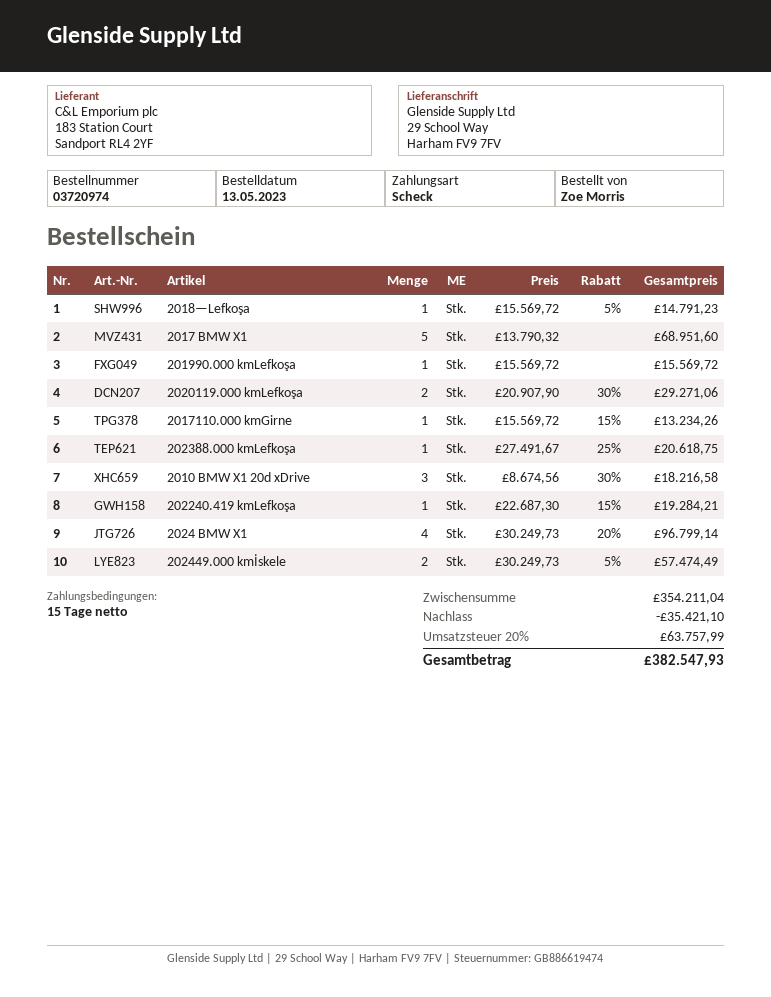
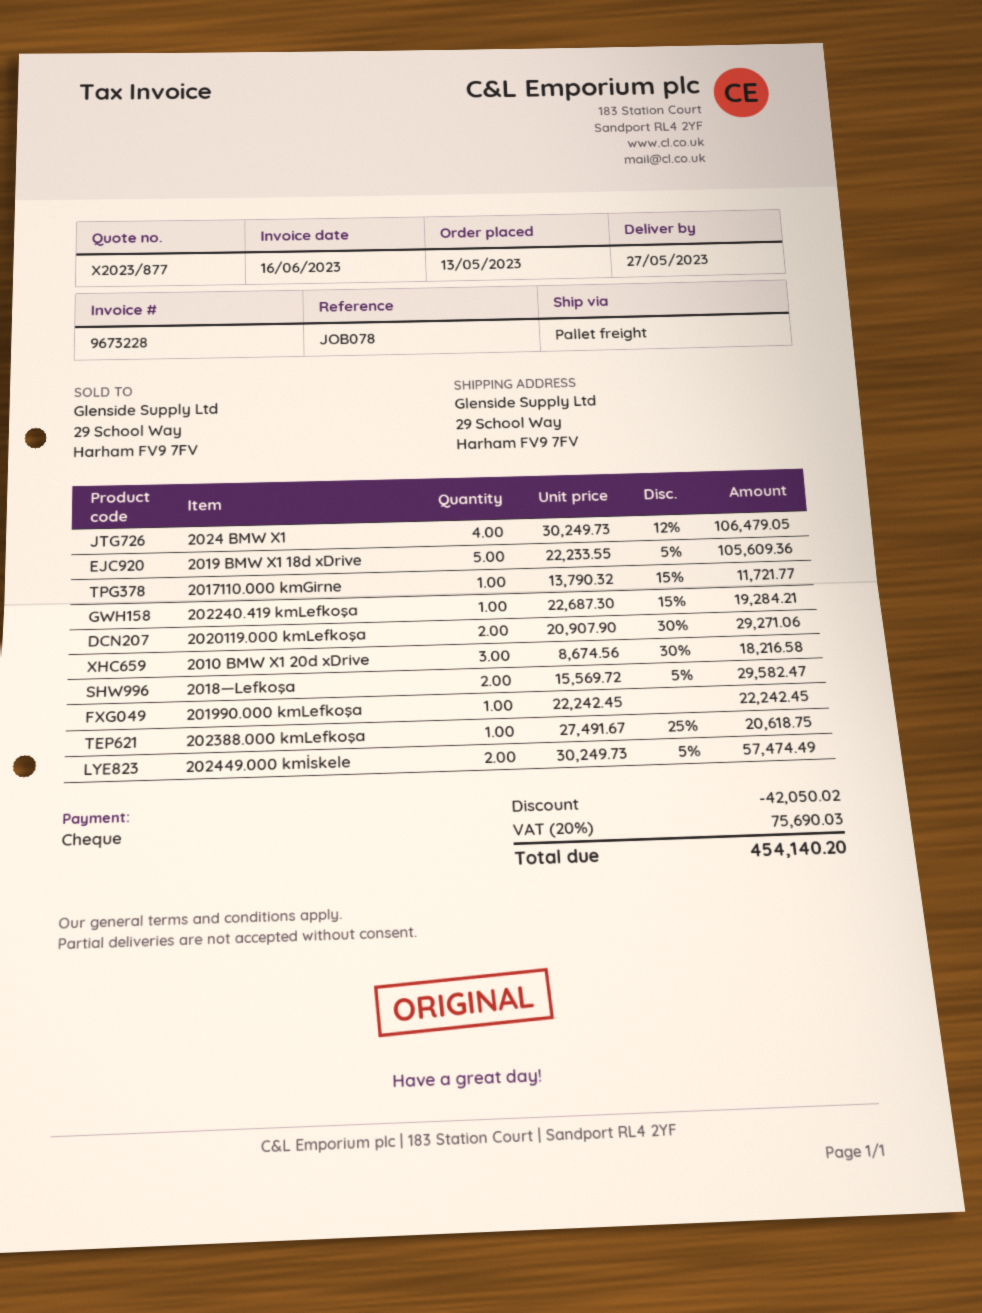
2018—Lefkoşa: 1 x 15569.72 - 5% = 14791.23 -> 2 x 15569.72 - 5% = 29582.47
2017 BMW X1: 5 x 13790.32 = 68951.60 -> none
201990.000 kmLefkoşa: 1 x 15569.72 = 15569.72 -> 1 x 22242.45 = 22242.45
2017110.000 kmGirne: 1 x 15569.72 - 15% = 13234.26 -> 1 x 13790.32 - 15% = 11721.77
2024 BMW X1: 4 x 30249.73 - 20% = 96799.14 -> 4 x 30249.73 - 12% = 106479.05
2019 BMW X1 18d xDrive: none -> 5 x 22233.55 - 5% = 105609.36
discount: 35421.10 -> 42050.02
tax: 20% = 63757.99 -> 20% = 75690.03
total: 382547.93 -> 454140.20

